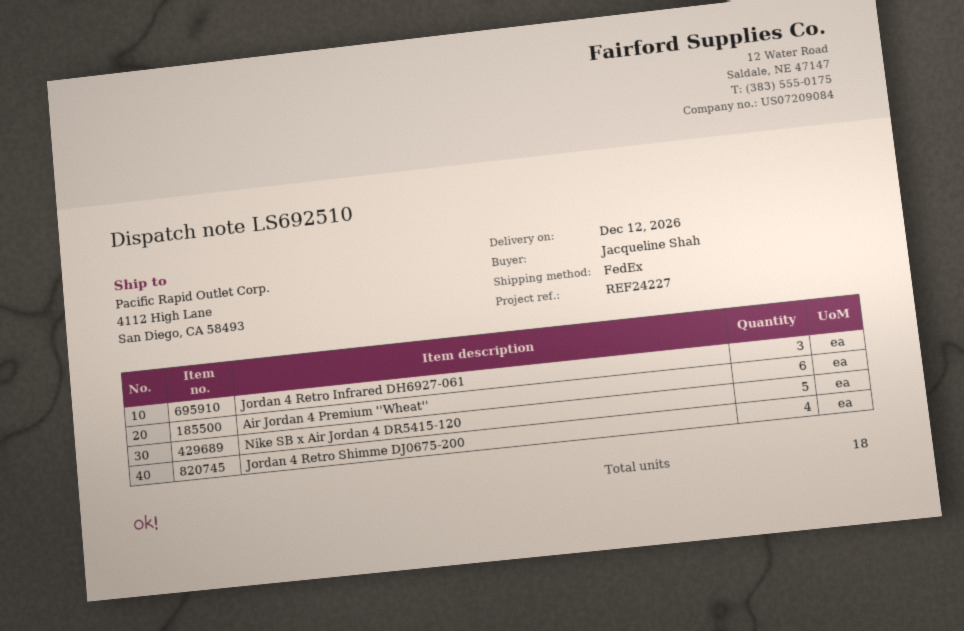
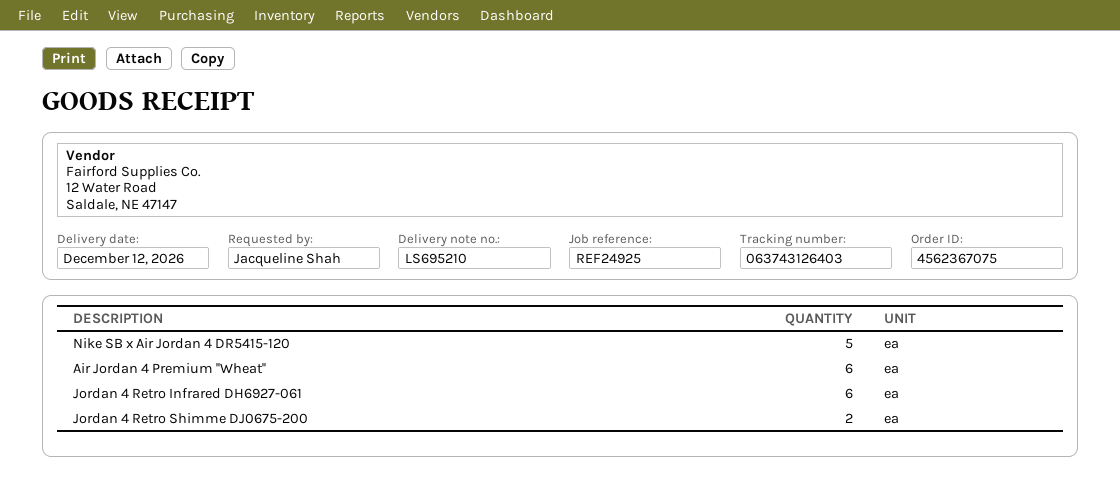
delivery note number: LS692510 -> LS695210
reference: REF24227 -> REF24925
Jordan 4 Retro Infrared DH6927-061: 3 -> 6
Jordan 4 Retro Shimme DJ0675-200: 4 -> 2

